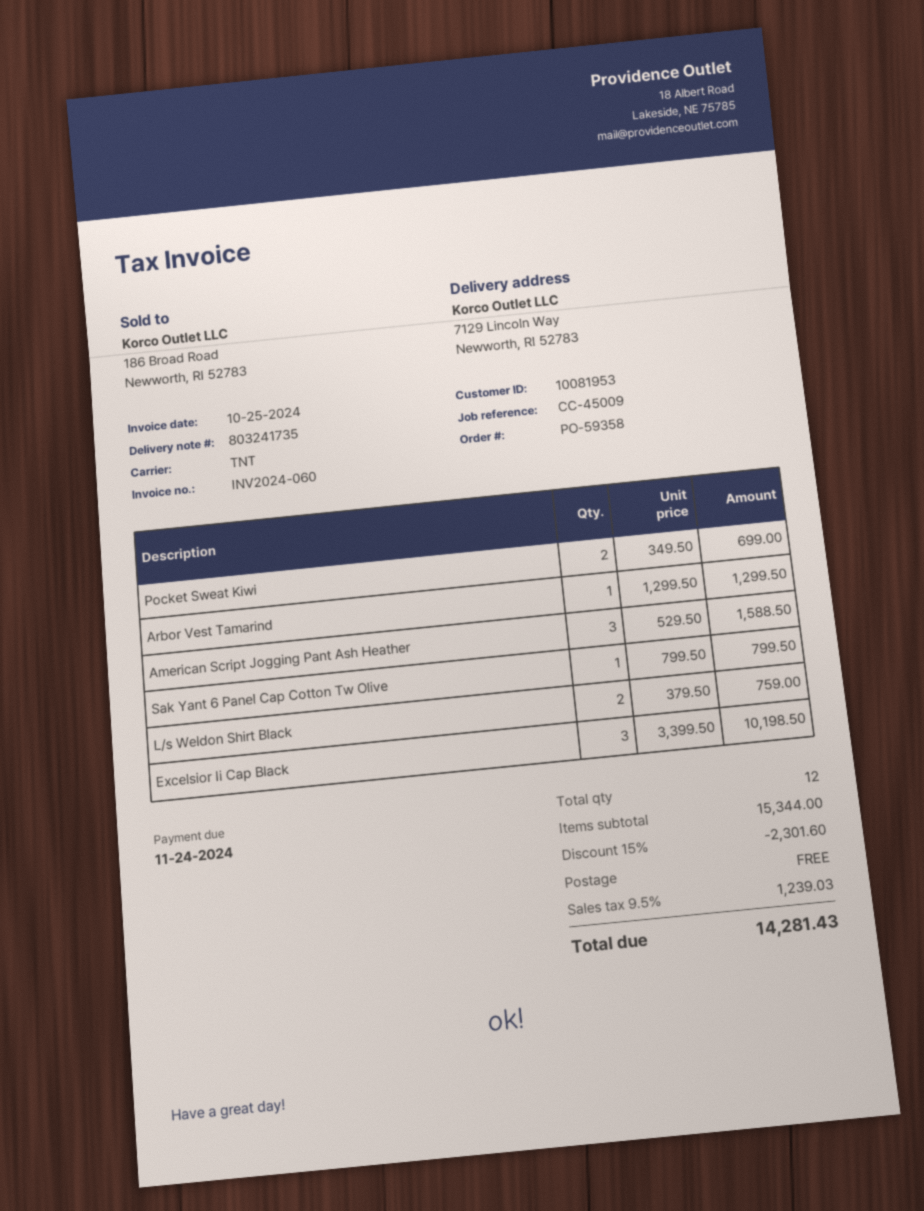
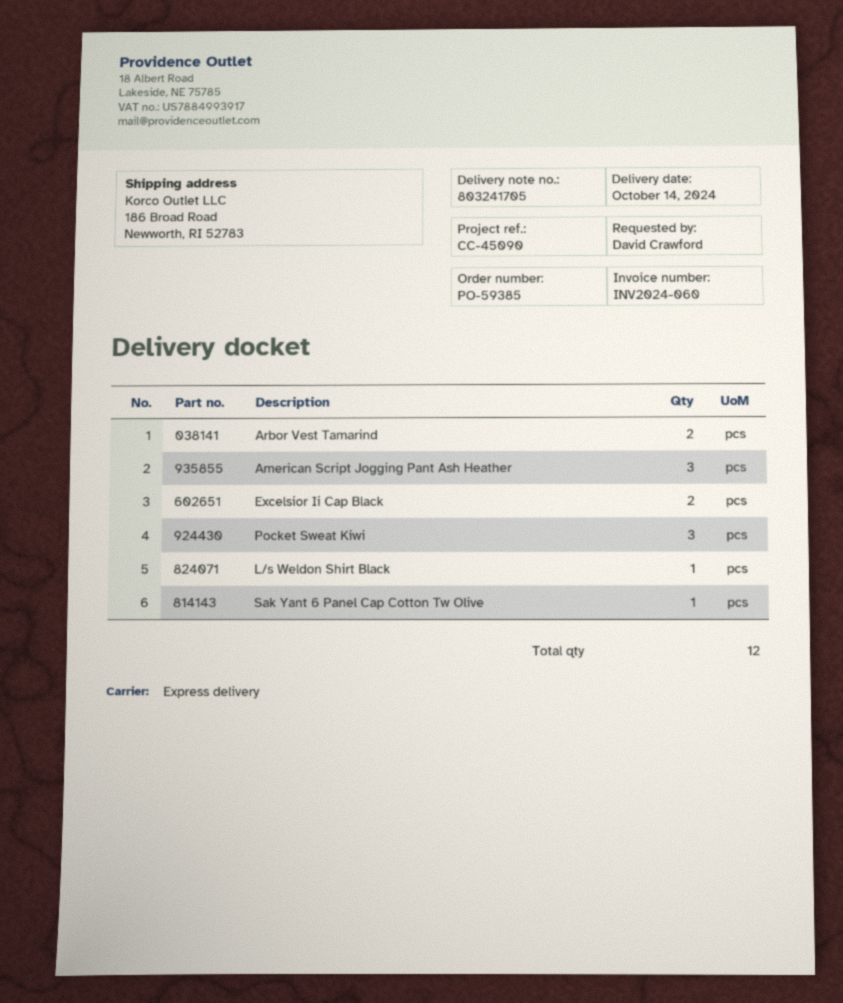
order number: PO-59358 -> PO-59385
delivery note number: 803241735 -> 803241705
reference: CC-45009 -> CC-45090
shipping method: TNT -> express
ship to: 7129 Lincoln Way, Newworth, RI 52783 -> 186 Broad Road, Newworth, RI 52783
Pocket Sweat Kiwi: 2 -> 3
Arbor Vest Tamarind: 1 -> 2
L/s Weldon Shirt Black: 2 -> 1
Excelsior Ii Cap Black: 3 -> 2

